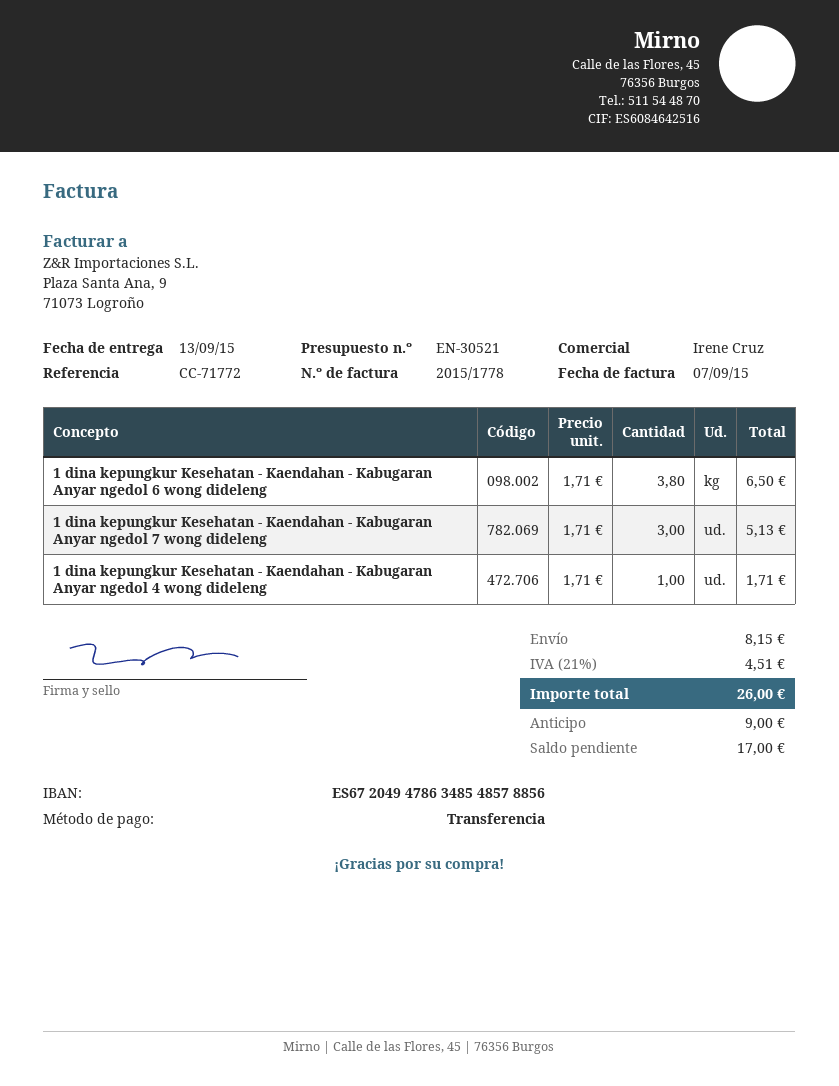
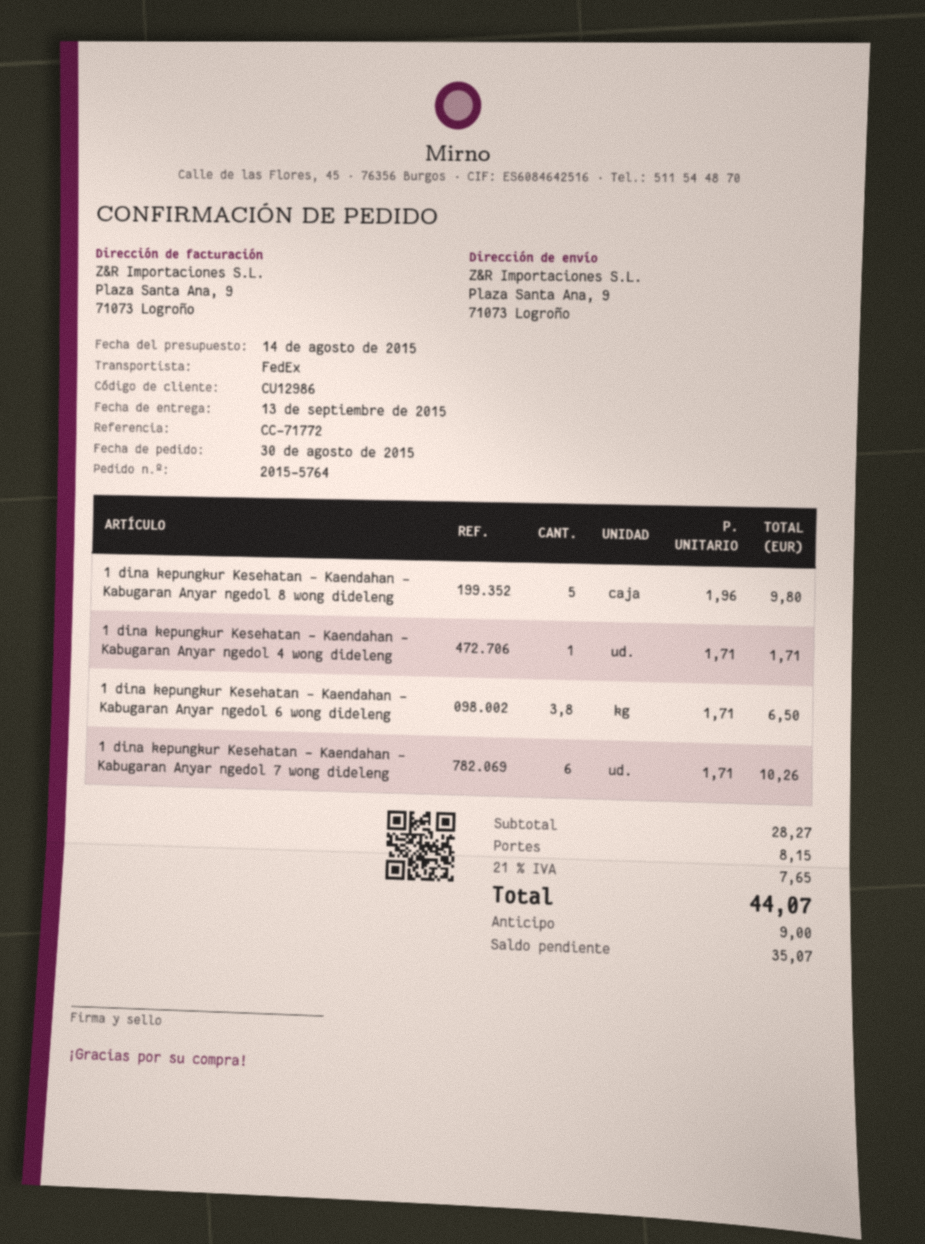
1 dina kepungkur Kesehatan - Kaendahan - Kabugaran Anyar ngedol 7 wong dideleng: 3 x 1.71 = 5.13 -> 6 x 1.71 = 10.26
1 dina kepungkur Kesehatan - Kaendahan - Kabugaran Anyar ngedol 8 wong dideleng: none -> 5 x 1.96 = 9.80
tax: 21% = 4.51 -> 21% = 7.65
total: 26.00 -> 44.07
balance: 17.00 -> 35.07

